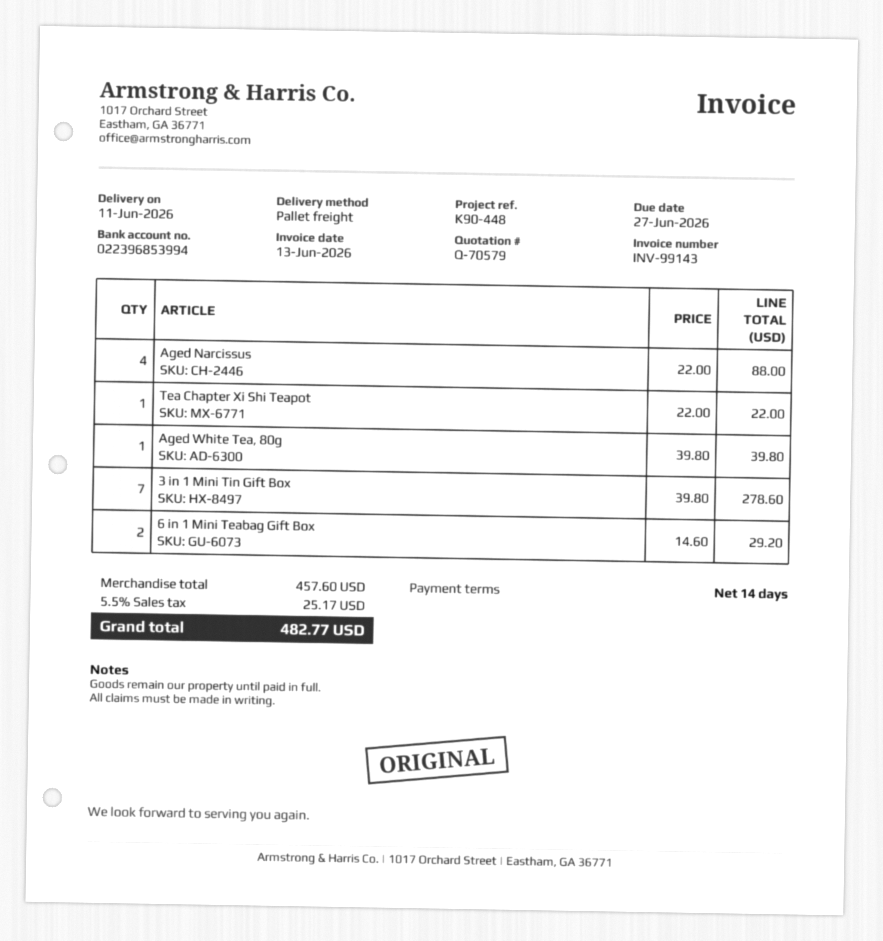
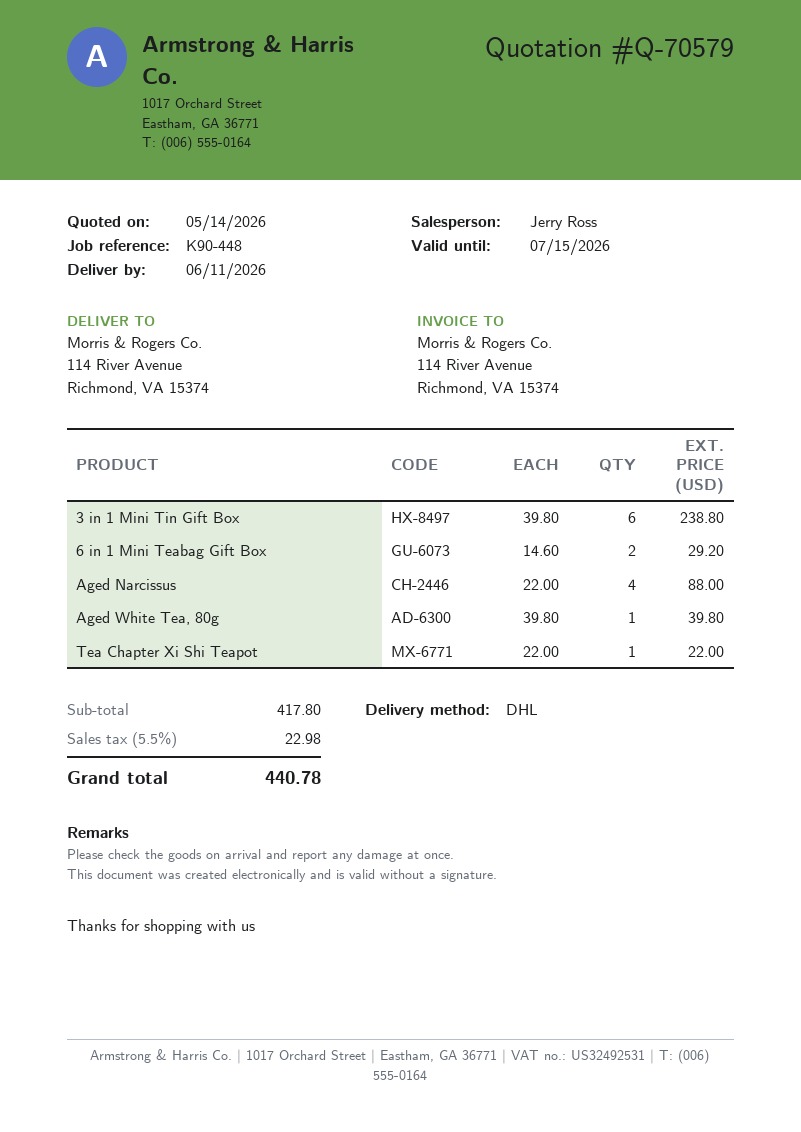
shipping method: pallet freight -> DHL
3 in 1 Mini Tin Gift Box: 7 x 39.80 = 278.60 -> 6 x 39.80 = 238.80
subtotal: 457.60 -> 417.80
tax: 5.5% = 25.17 -> 5.5% = 22.98
total: 482.77 -> 440.78

